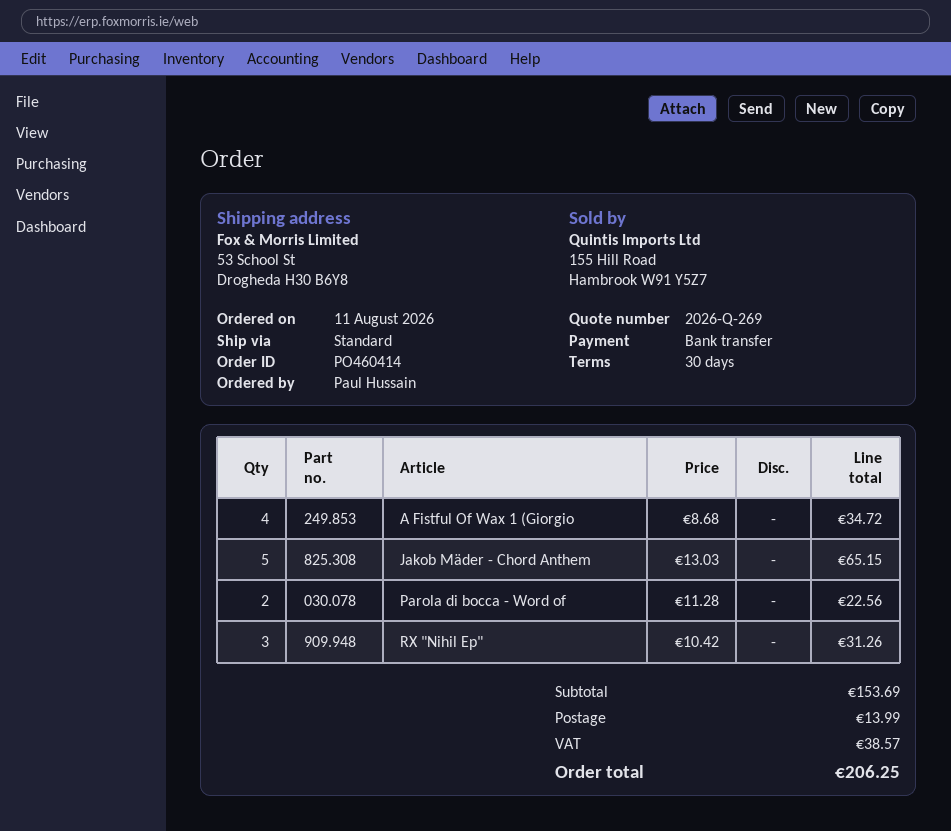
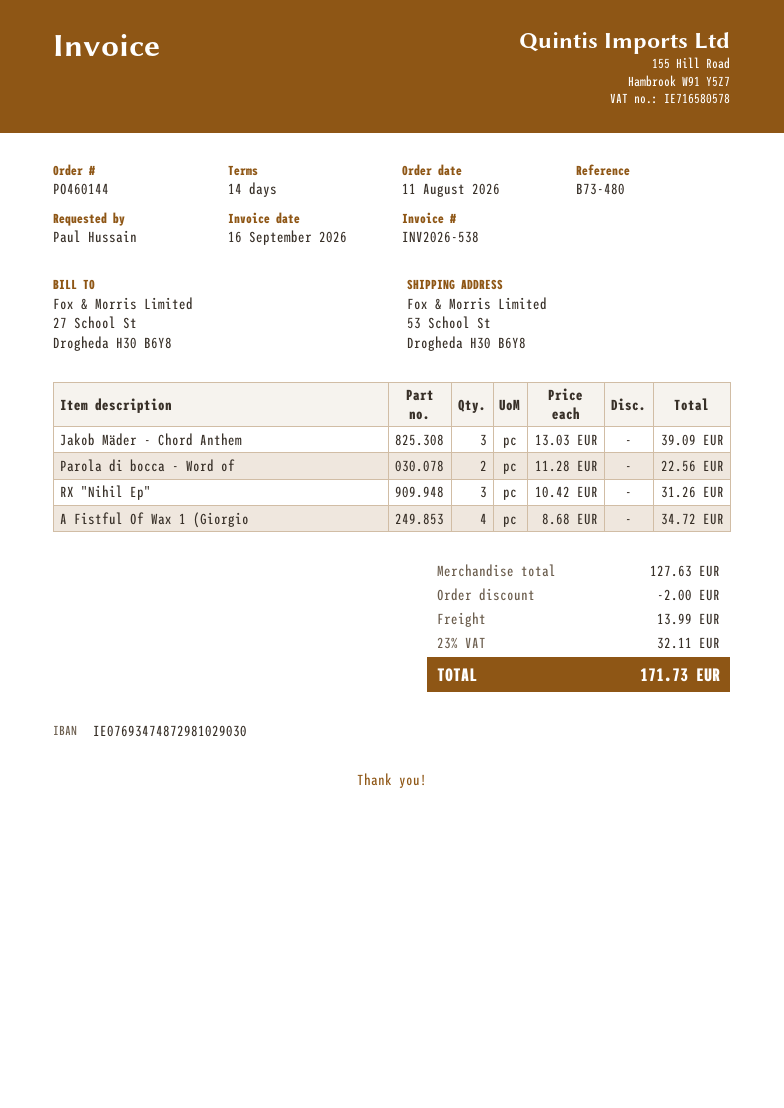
order number: PO460414 -> PO460144
payment terms: 30 days -> 14 days
Jakob Mäder - Chord Anthem: 5 x 13.03 = 65.15 -> 3 x 13.03 = 39.09
subtotal: 153.69 -> 127.63
discount: none -> 2.00
tax: 38.57 -> 32.11
total: 206.25 -> 171.73

